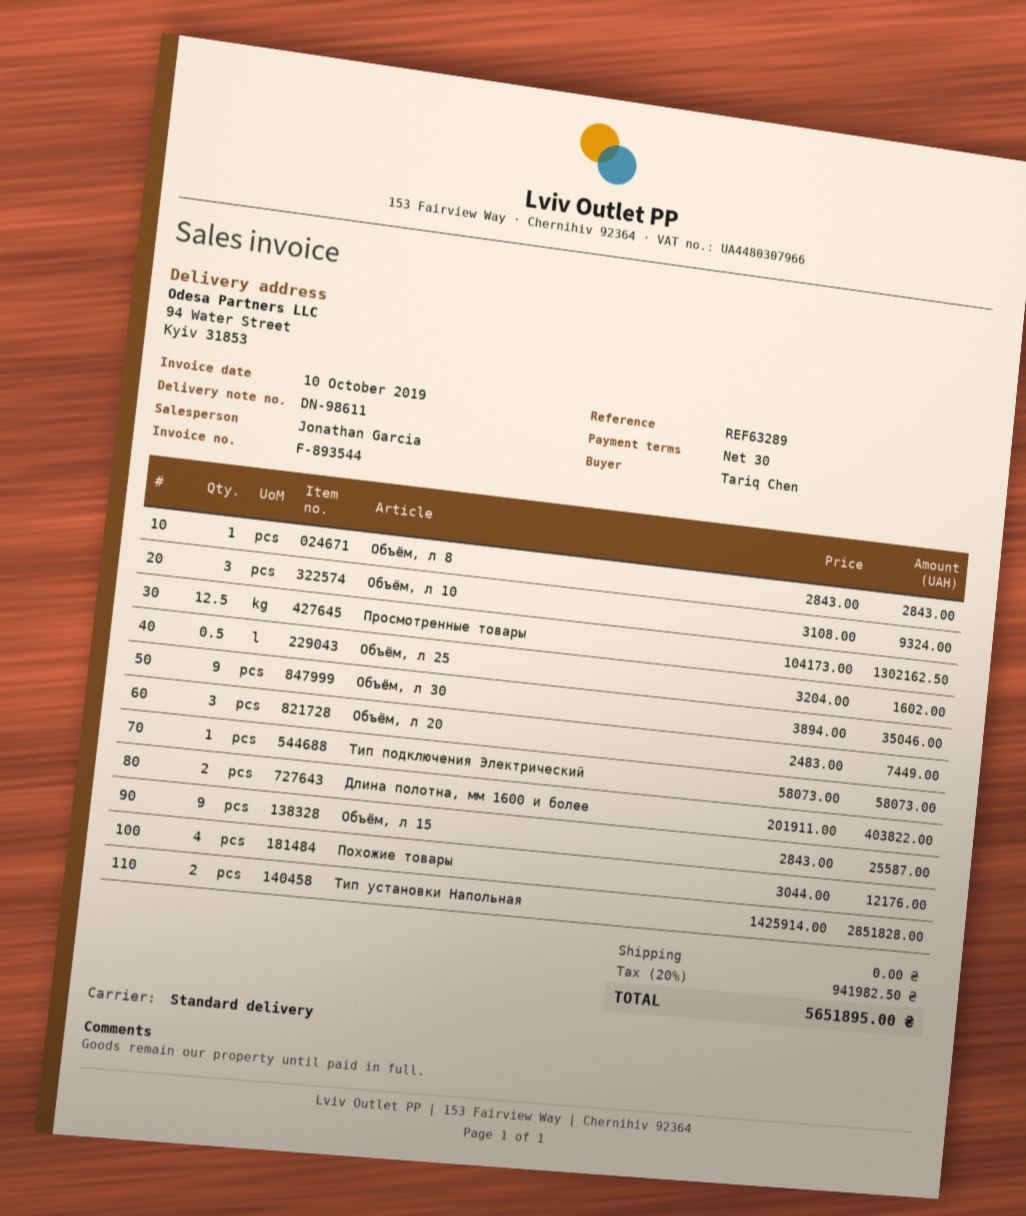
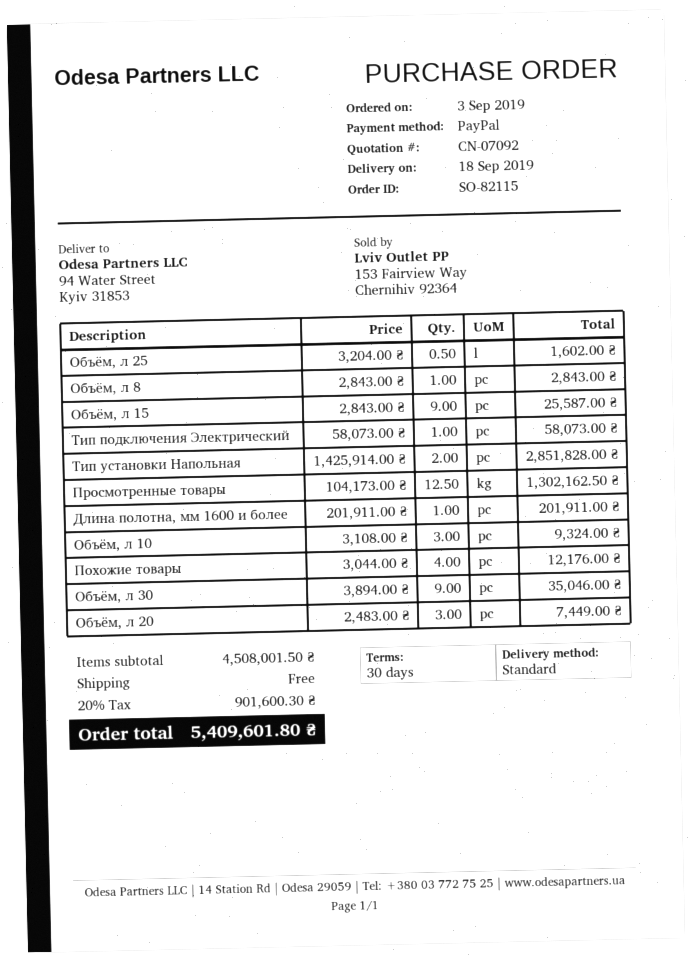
Длина полотна, мм 1600 и более: 2 x 201911.00 = 403822.00 -> 1 x 201911.00 = 201911.00
tax: 20% = 941982.50 -> 20% = 901600.30
total: 5651895.00 -> 5409601.80

